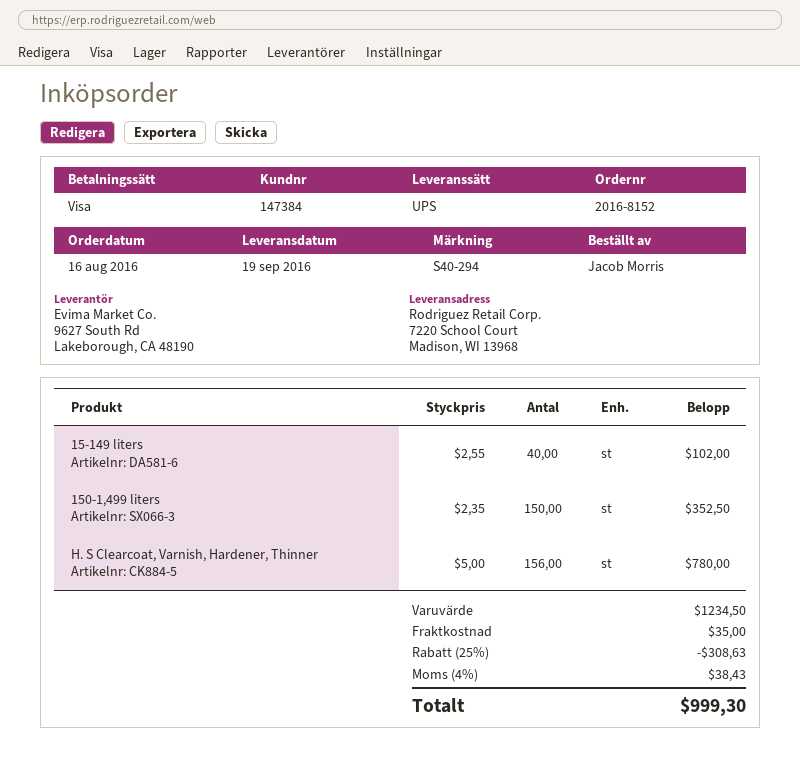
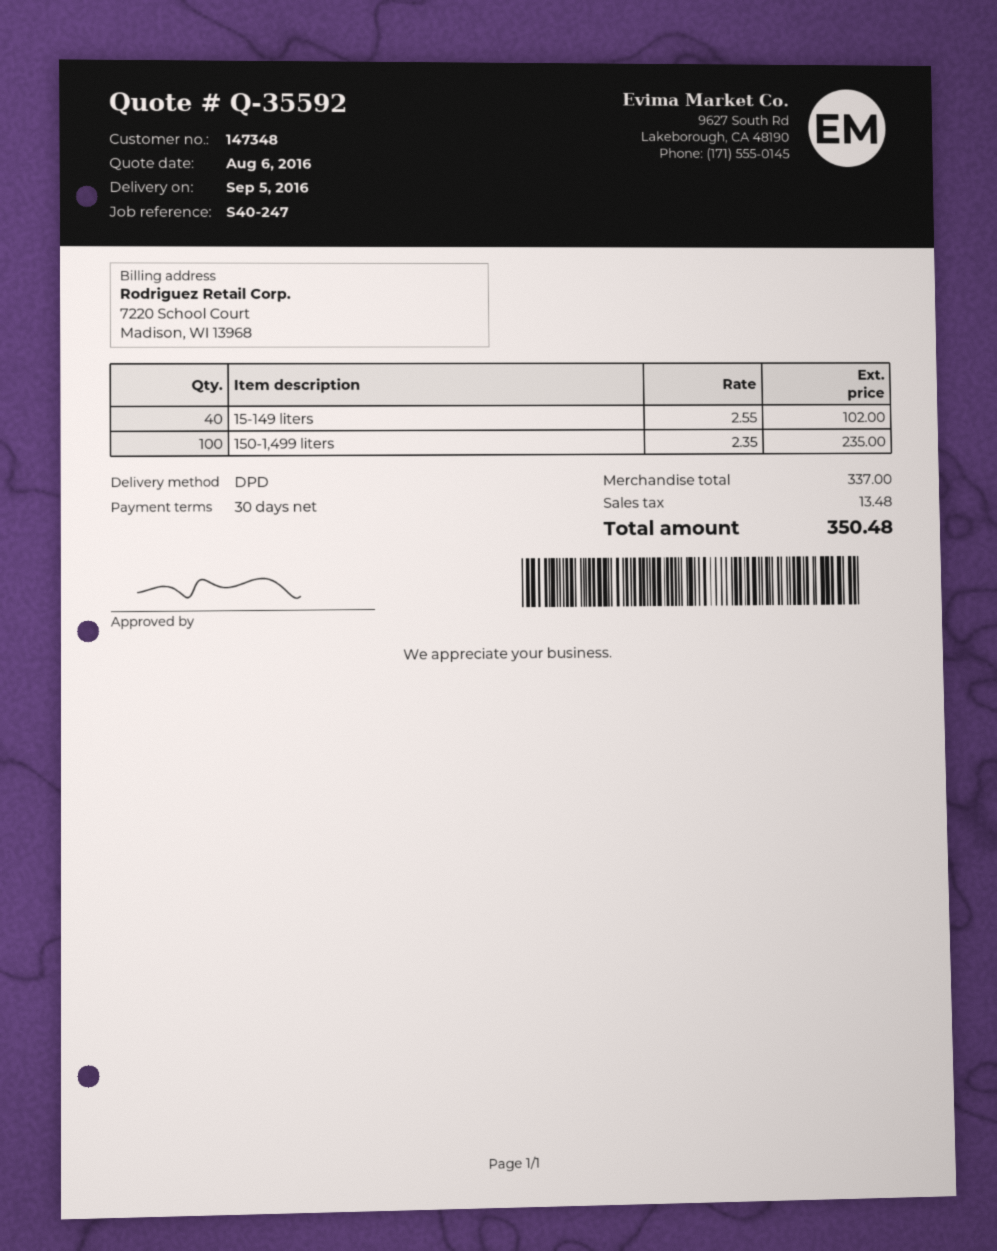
delivery date: 2016-09-19 -> 2016-09-05
customer number: 147384 -> 147348
reference: S40-294 -> S40-247
shipping method: UPS -> DPD
150-1,499 liters: 150 x 2.35 = 352.50 -> 100 x 2.35 = 235.00
H. S Clearcoat, Varnish, Hardener, Thinner: 156 x 5.00 = 780.00 -> none
subtotal: 1234.50 -> 337.00
discount: 25% = 308.63 -> none
shipping: 35.00 -> none
tax: 38.43 -> 13.48
total: 999.30 -> 350.48

